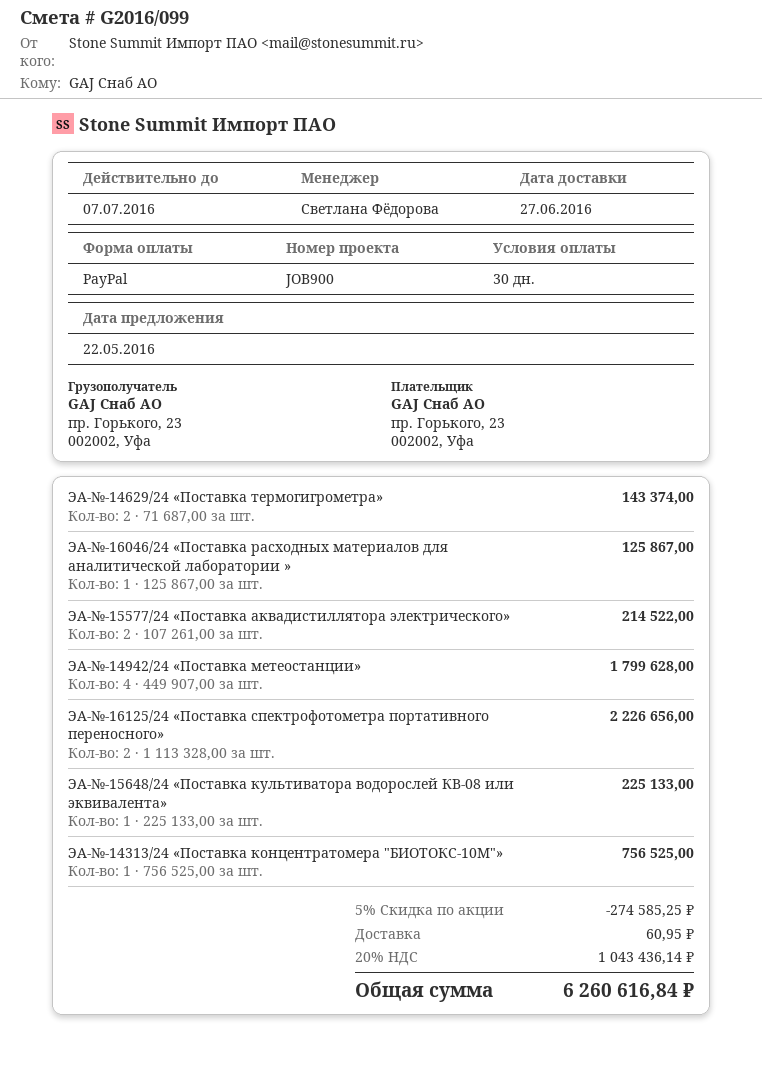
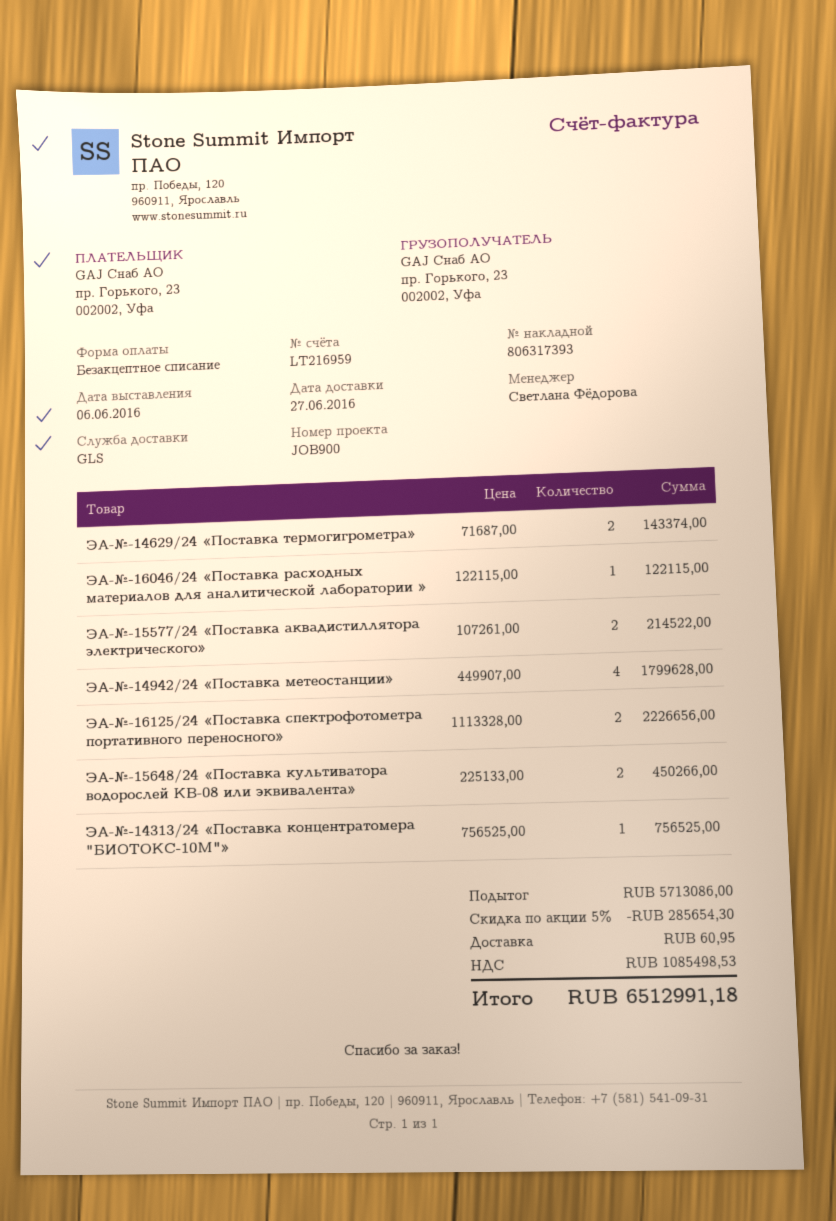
payment method: PayPal -> direct debit
ЭА-№-16046/24 «Поставка расходных материалов для аналитической лаборатории »: 1 x 125867.00 = 125867.00 -> 1 x 122115.00 = 122115.00
ЭА-№-15648/24 «Поставка культиватора водорослей КВ-08 или эквивалента»: 1 x 225133.00 = 225133.00 -> 2 x 225133.00 = 450266.00
discount: 5% = 274585.25 -> 5% = 285654.30
tax: 1043436.14 -> 1085498.53
total: 6260616.84 -> 6512991.18

